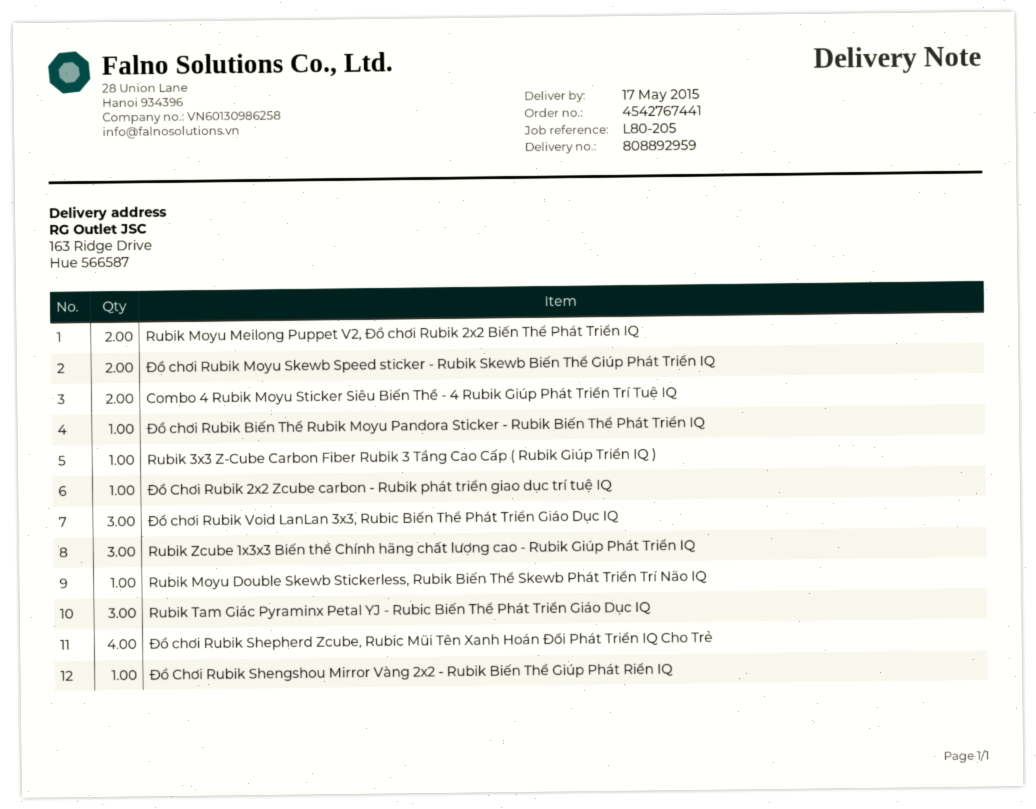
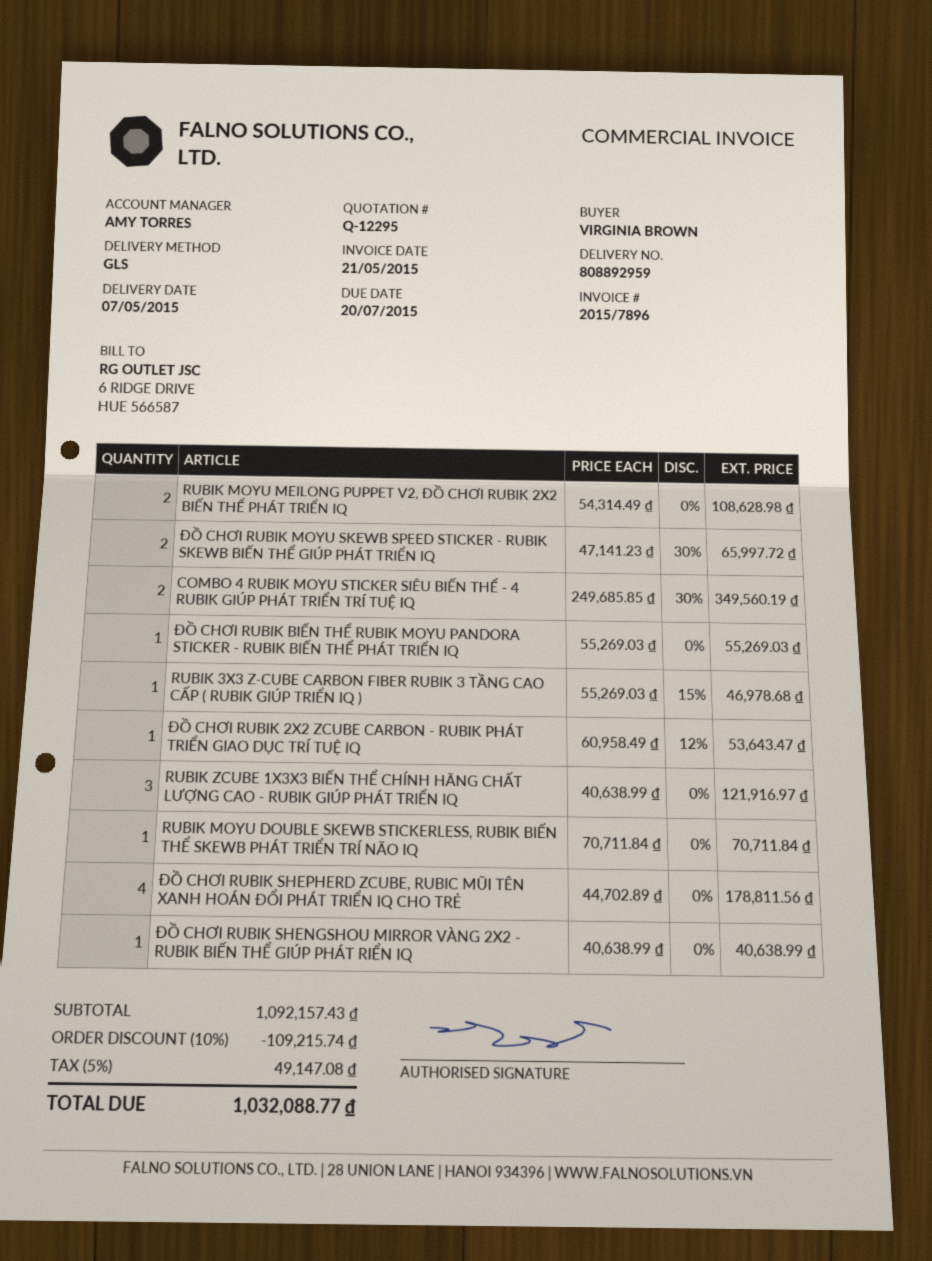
delivery date: 2015-05-17 -> 2015-05-07
Đồ chơi Rubik Void LanLan 3x3, Rubic Biến Thể Phát Triển Giáo Dục IQ: 3 -> none
Rubik Tam Giác Pyraminx Petal YJ - Rubic Biến Thể Phát Triển Giáo Dục IQ: 3 -> none

